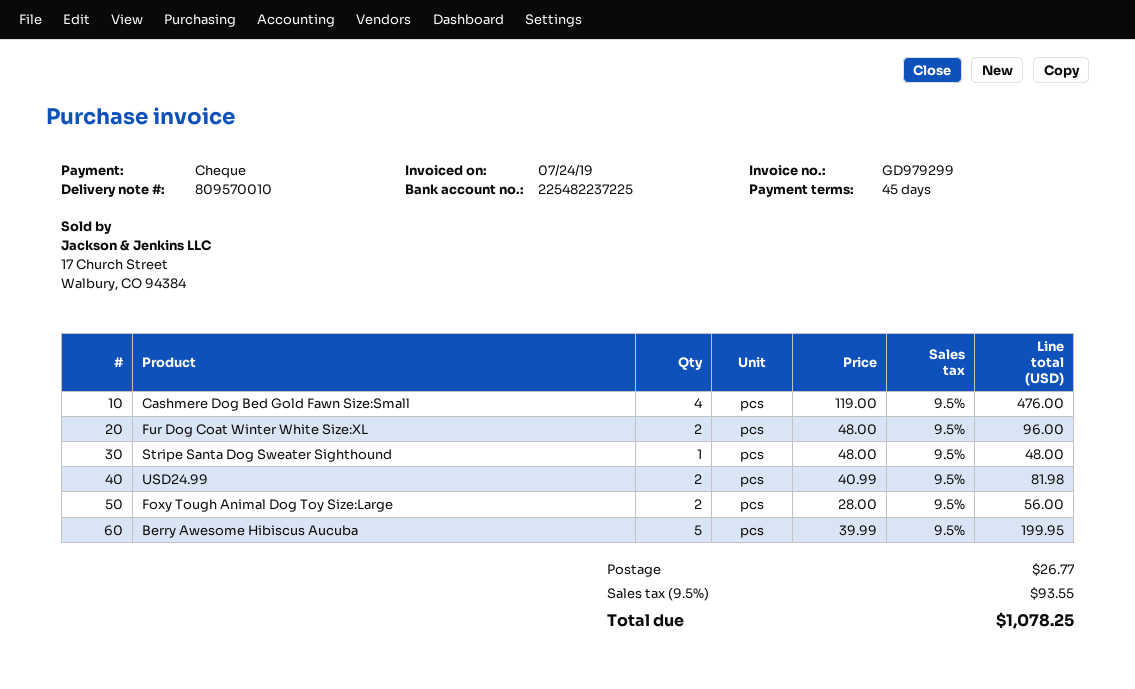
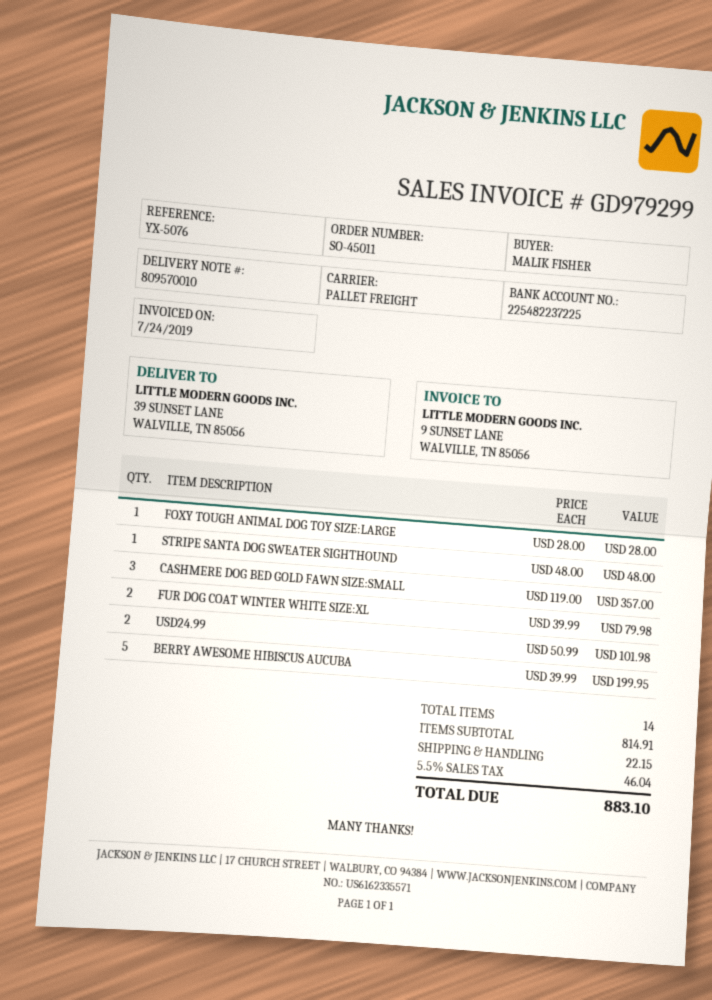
Cashmere Dog Bed Gold Fawn Size:Small: 4 x 119.00 = 476.00 -> 3 x 119.00 = 357.00
Fur Dog Coat Winter White Size:XL: 2 x 48.00 = 96.00 -> 2 x 39.99 = 79.98
USD24.99: 2 x 40.99 = 81.98 -> 2 x 50.99 = 101.98
Foxy Tough Animal Dog Toy Size:Large: 2 x 28.00 = 56.00 -> 1 x 28.00 = 28.00
shipping: 26.77 -> 22.15
tax: 9.5% = 93.55 -> 5.5% = 46.04
total: 1078.25 -> 883.10

